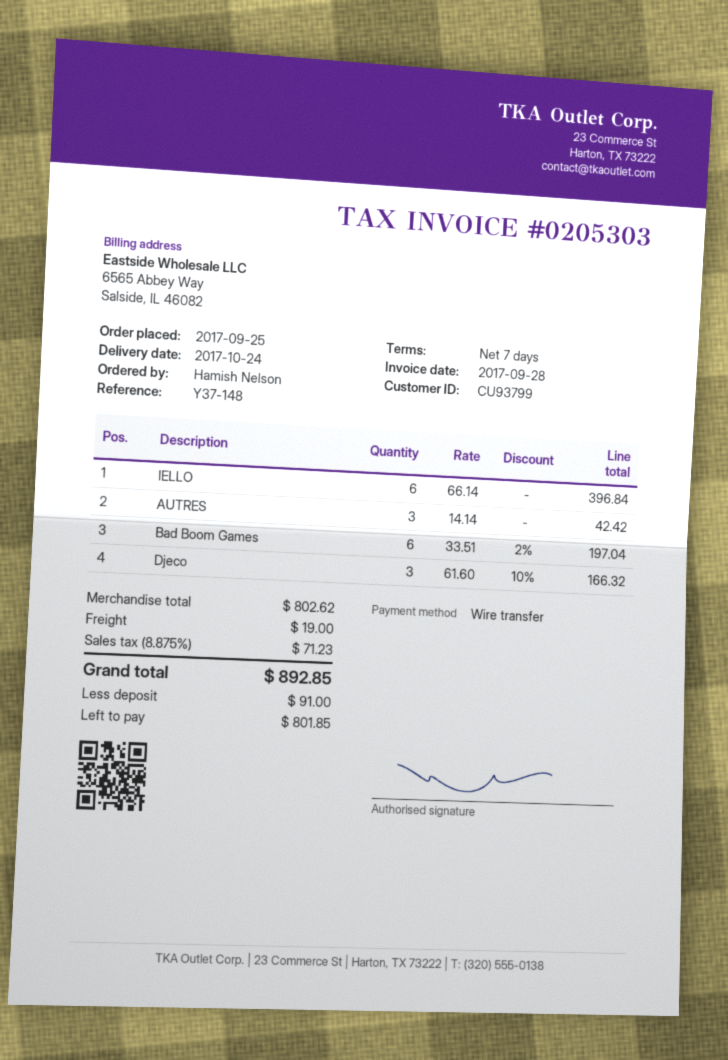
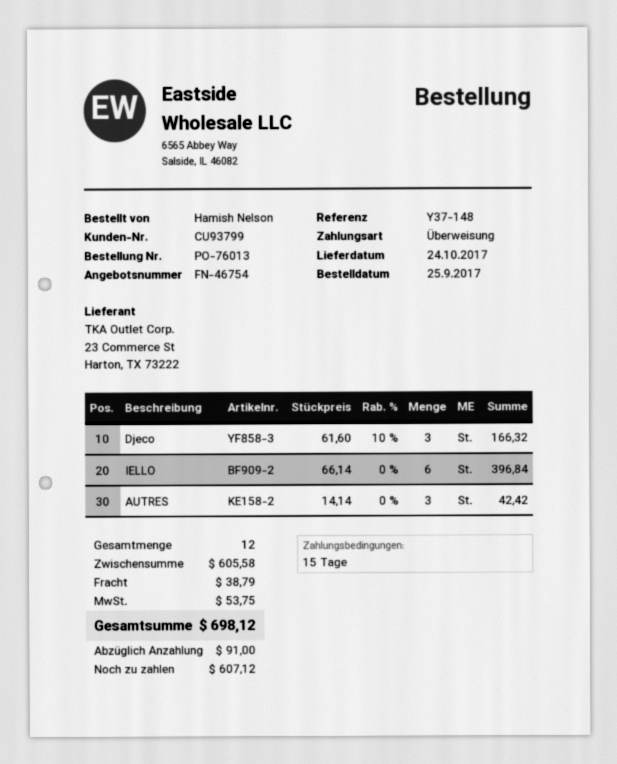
payment terms: 7 days -> 15 days
Bad Boom Games: 6 x 33.51 - 2% = 197.04 -> none
subtotal: 802.62 -> 605.58
shipping: 19.00 -> 38.79
tax: 71.23 -> 53.75
total: 892.85 -> 698.12
balance: 801.85 -> 607.12

